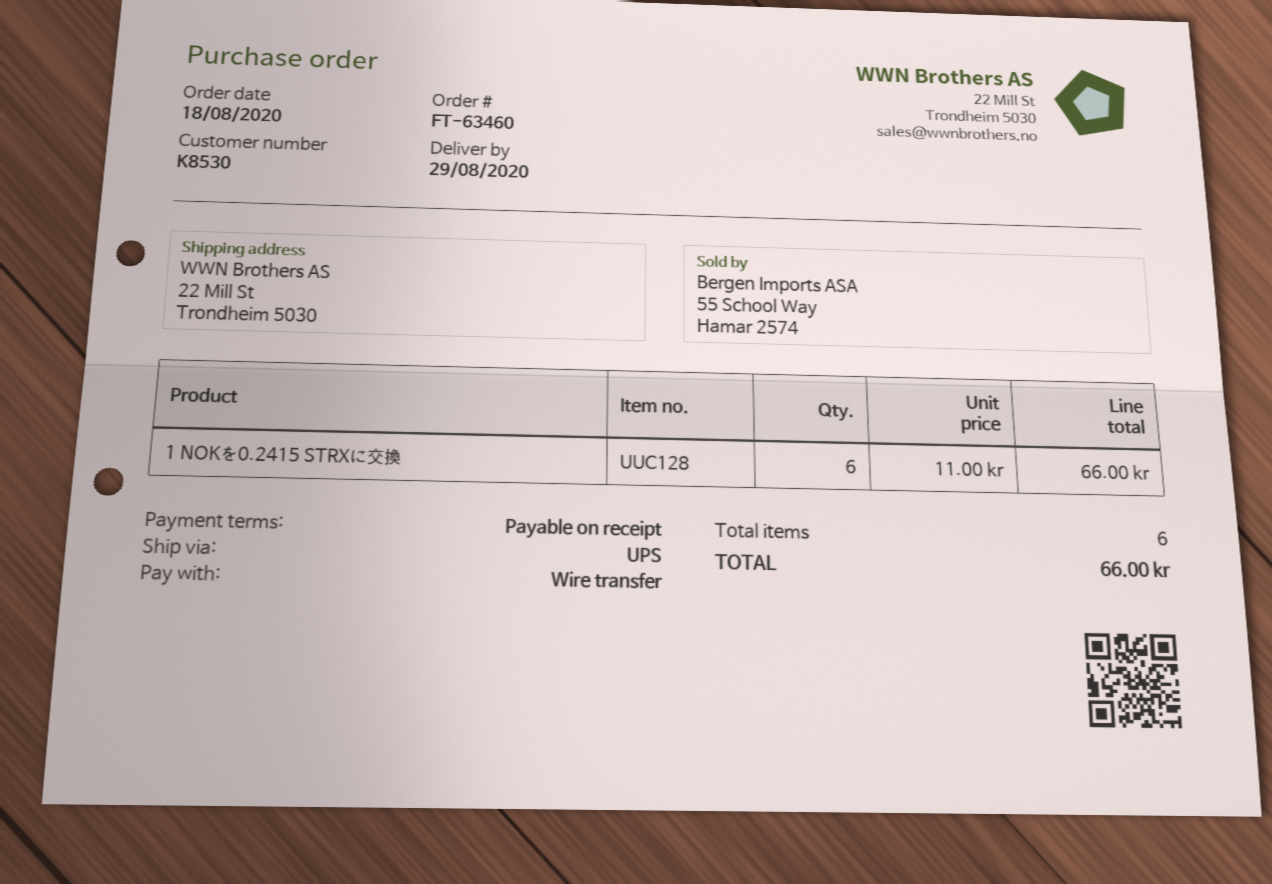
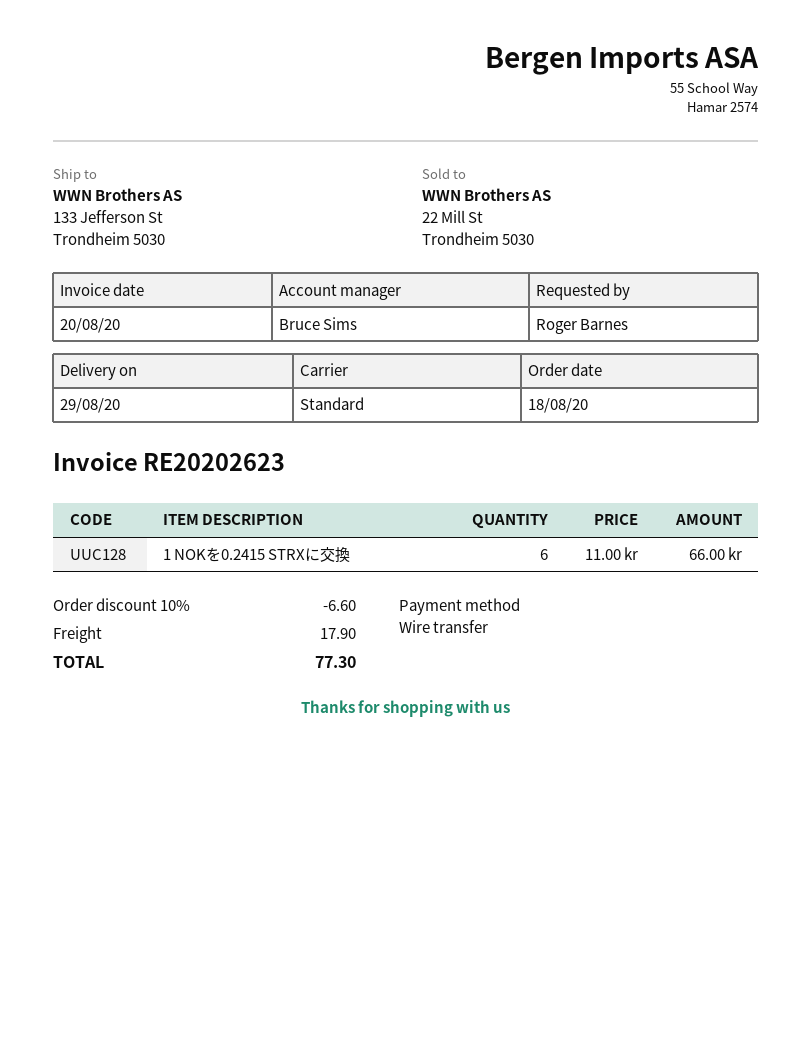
shipping method: UPS -> standard
ship to: 22 Mill St, Trondheim 5030 -> 133 Jefferson St, Trondheim 5030
discount: none -> 10% = 6.60
shipping: none -> 17.90
total: 66.00 -> 77.30

